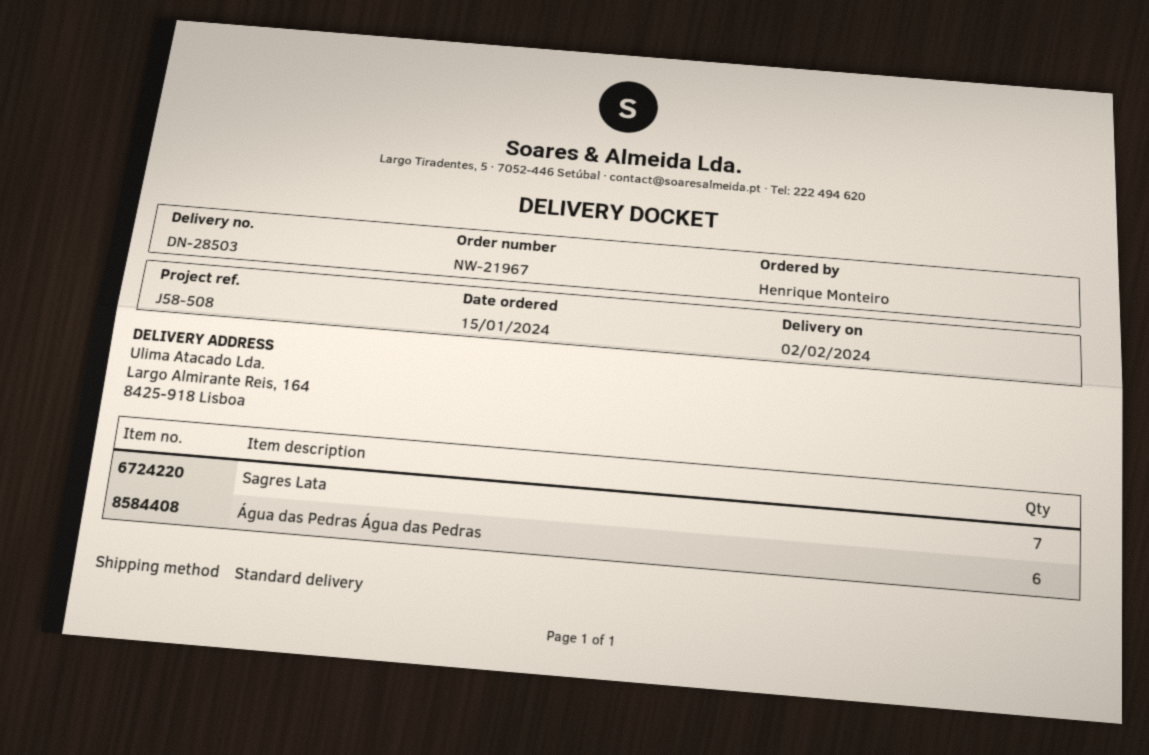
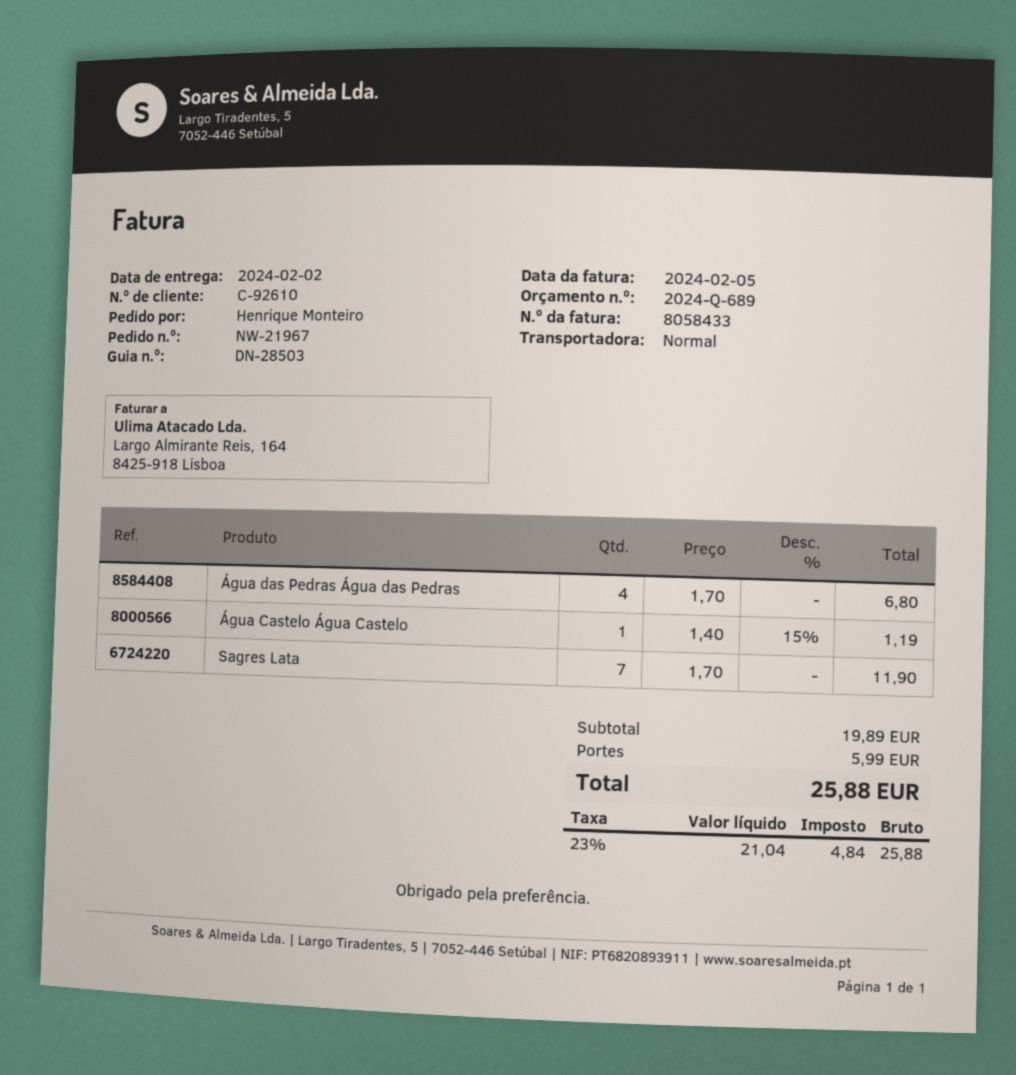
Água das Pedras Água das Pedras: 6 -> 4
Água Castelo Água Castelo: none -> 1

